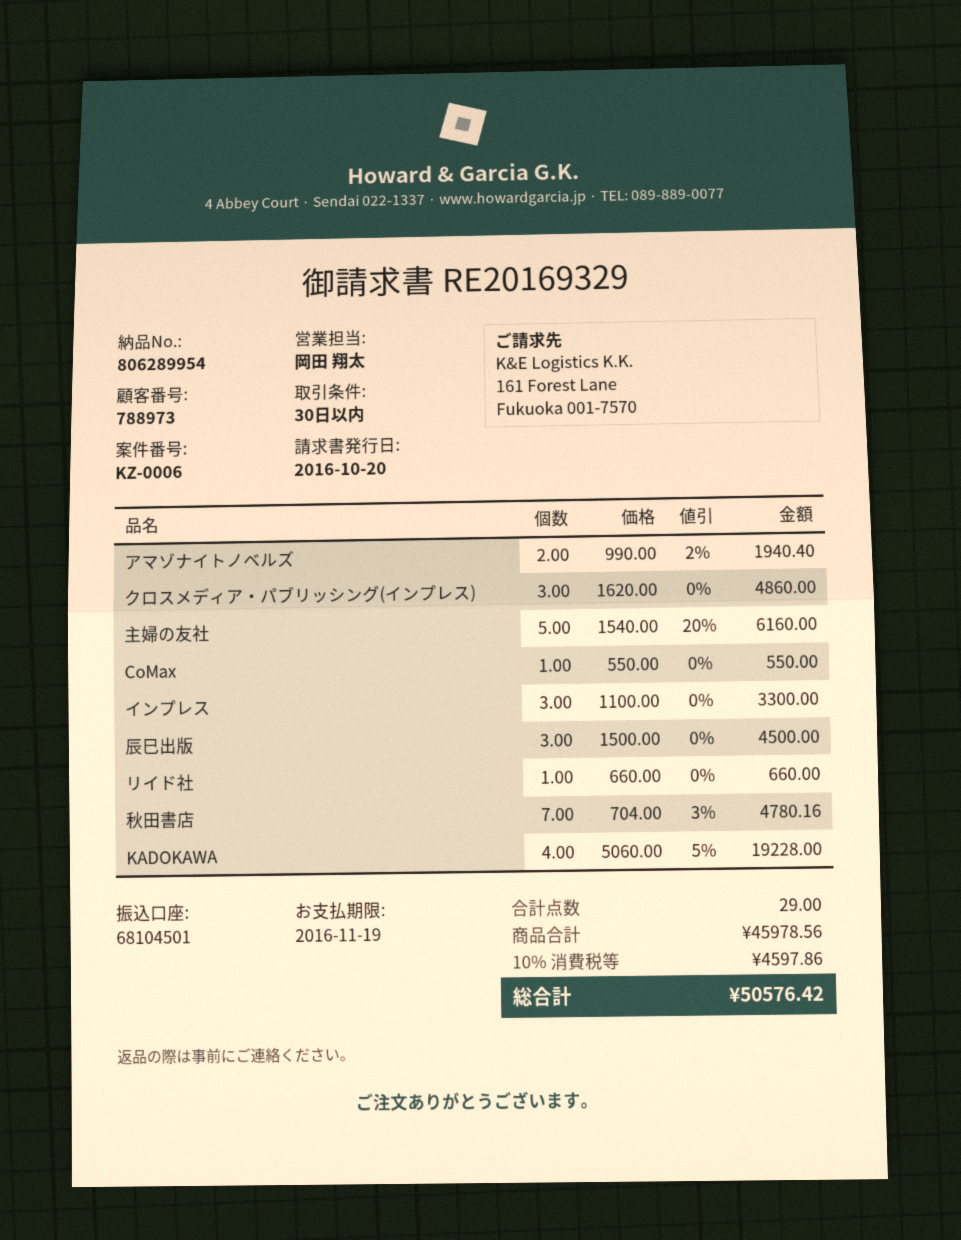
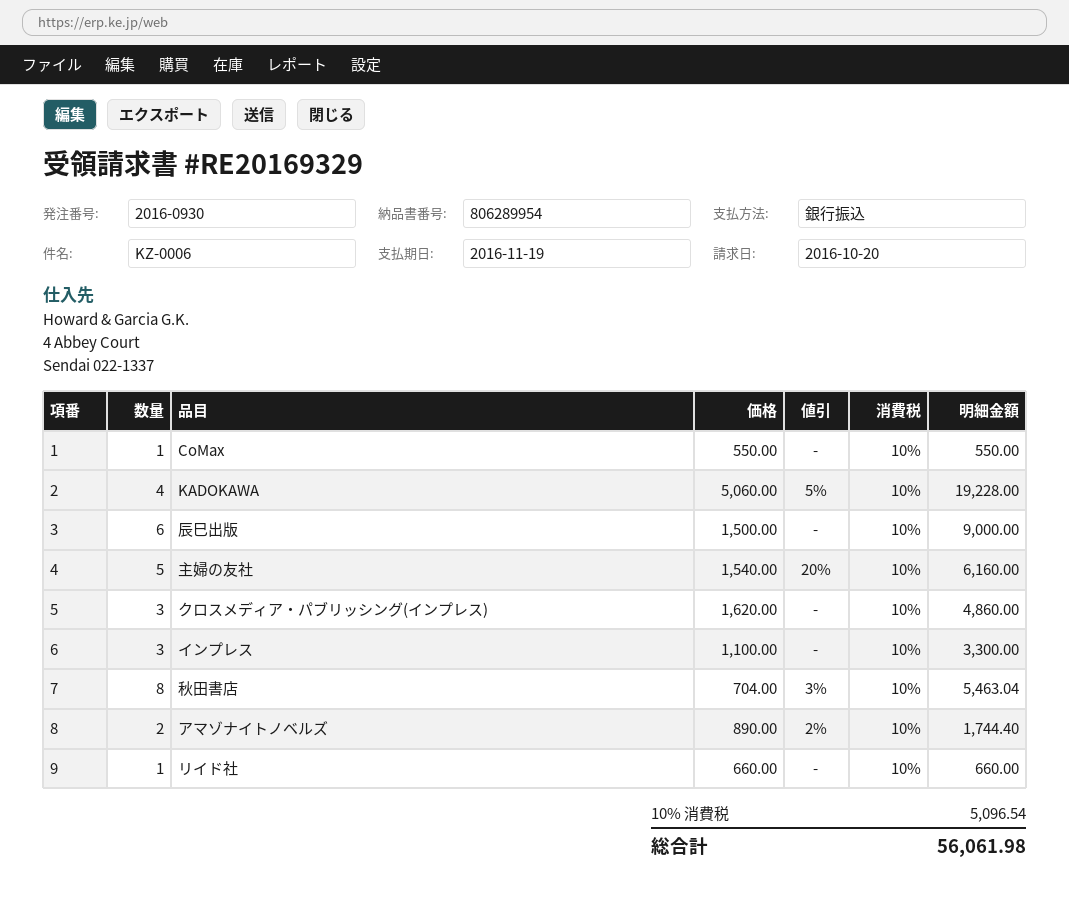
アマゾナイトノベルズ: 2 x 990.00 - 2% = 1940.40 -> 2 x 890.00 - 2% = 1744.40
辰巳出版: 3 x 1500.00 = 4500.00 -> 6 x 1500.00 = 9000.00
秋田書店: 7 x 704.00 - 3% = 4780.16 -> 8 x 704.00 - 3% = 5463.04
tax: 10% = 4597.86 -> 10% = 5096.54
total: 50576.42 -> 56061.98

